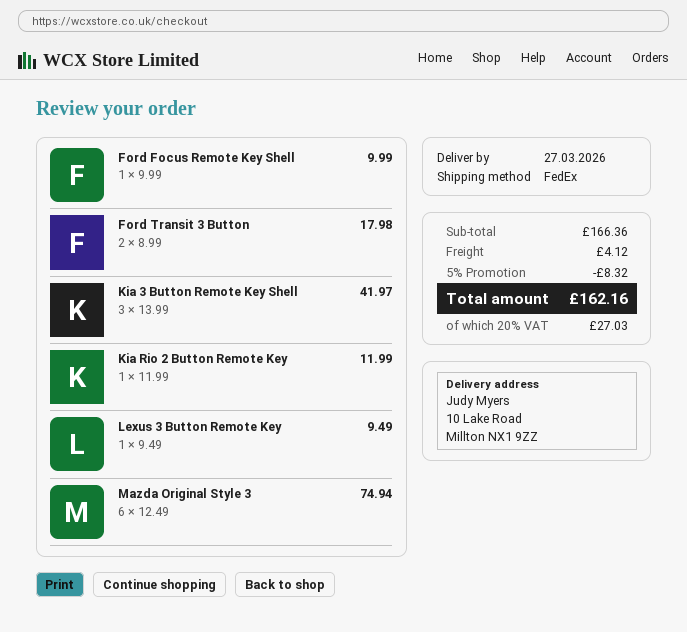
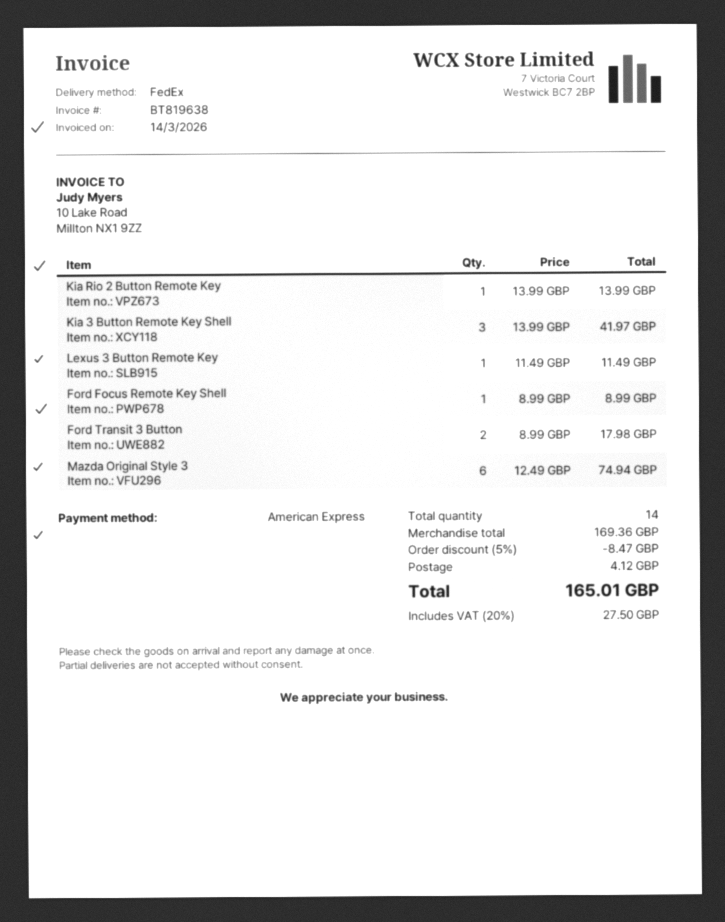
Ford Focus Remote Key Shell: 1 x 9.99 = 9.99 -> 1 x 8.99 = 8.99
Kia Rio 2 Button Remote Key: 1 x 11.99 = 11.99 -> 1 x 13.99 = 13.99
Lexus 3 Button Remote Key: 1 x 9.49 = 9.49 -> 1 x 11.49 = 11.49
subtotal: 166.36 -> 169.36
discount: 5% = 8.32 -> 5% = 8.47
tax: 20% = 27.03 -> 20% = 27.50
total: 162.16 -> 165.01

